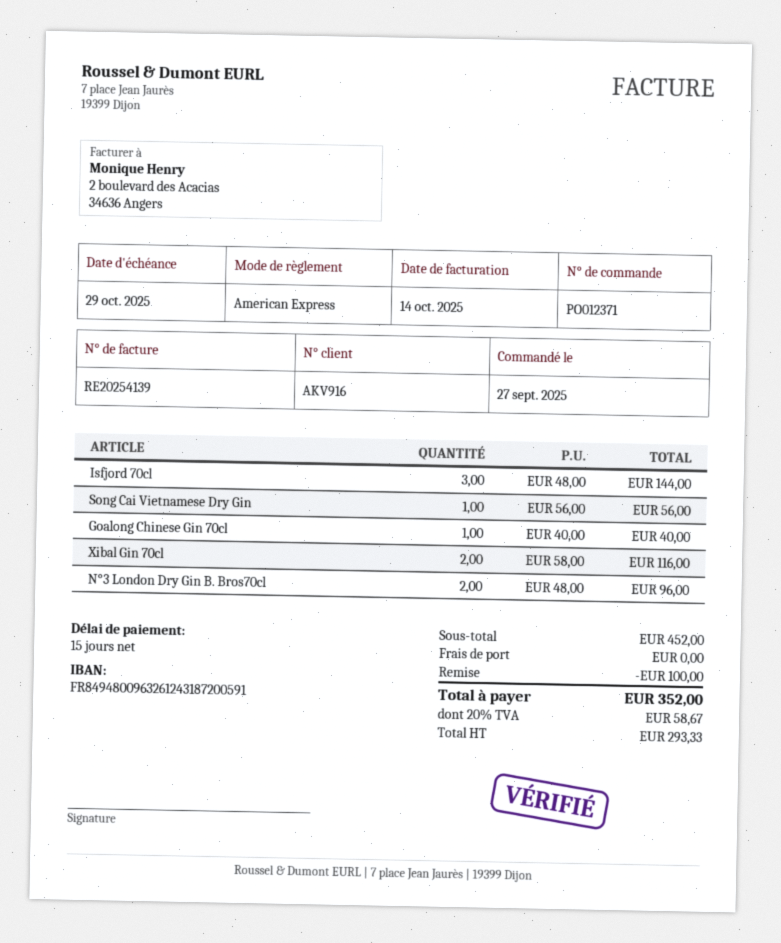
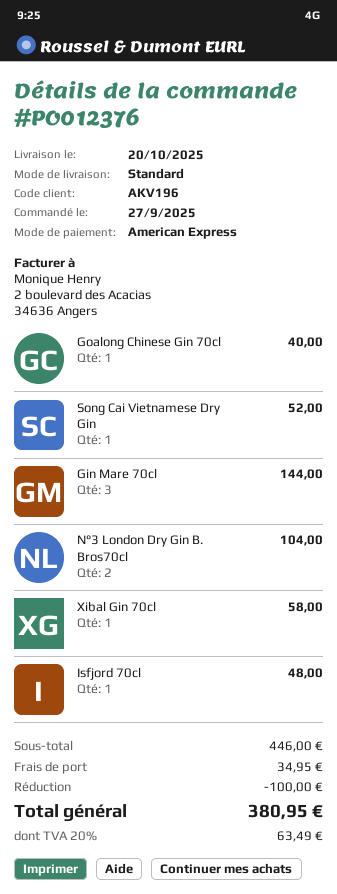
order number: PO012371 -> PO012376
customer number: AKV916 -> AKV196
Isfjord 70cl: 3 for 144.00 -> 1 for 48.00
Song Cai Vietnamese Dry Gin: 1 for 56.00 -> 1 for 52.00
Xibal Gin 70cl: 2 for 116.00 -> 1 for 58.00
N°3 London Dry Gin B. Bros70cl: 2 for 96.00 -> 2 for 104.00
Gin Mare 70cl: none -> 3 for 144.00
subtotal: 452.00 -> 446.00
shipping: 0.00 -> 34.95
tax: 20% = 58.67 -> 20% = 63.49
total: 352.00 -> 380.95

